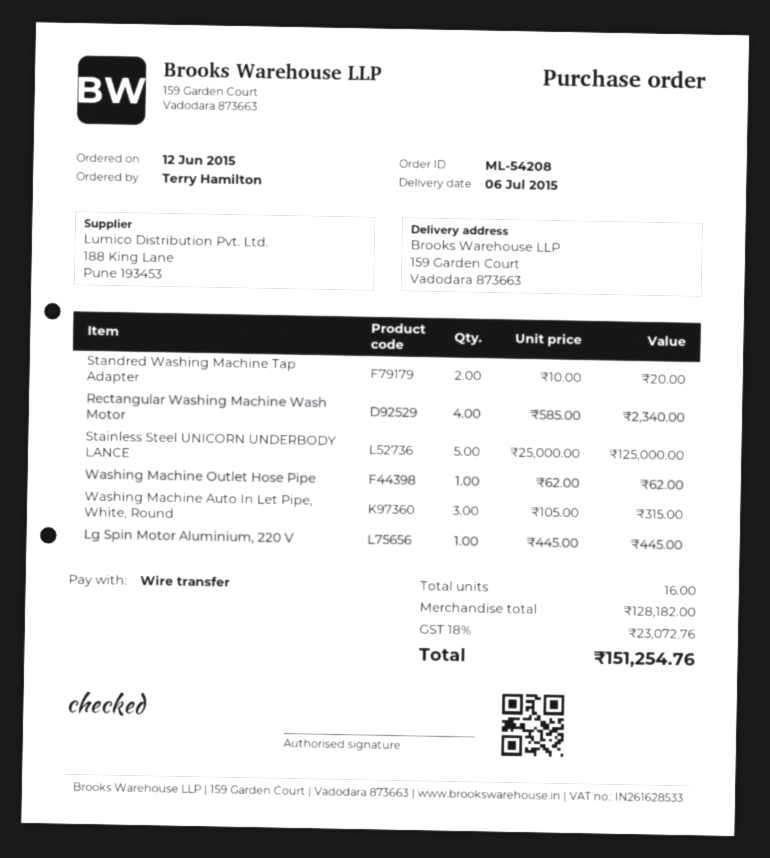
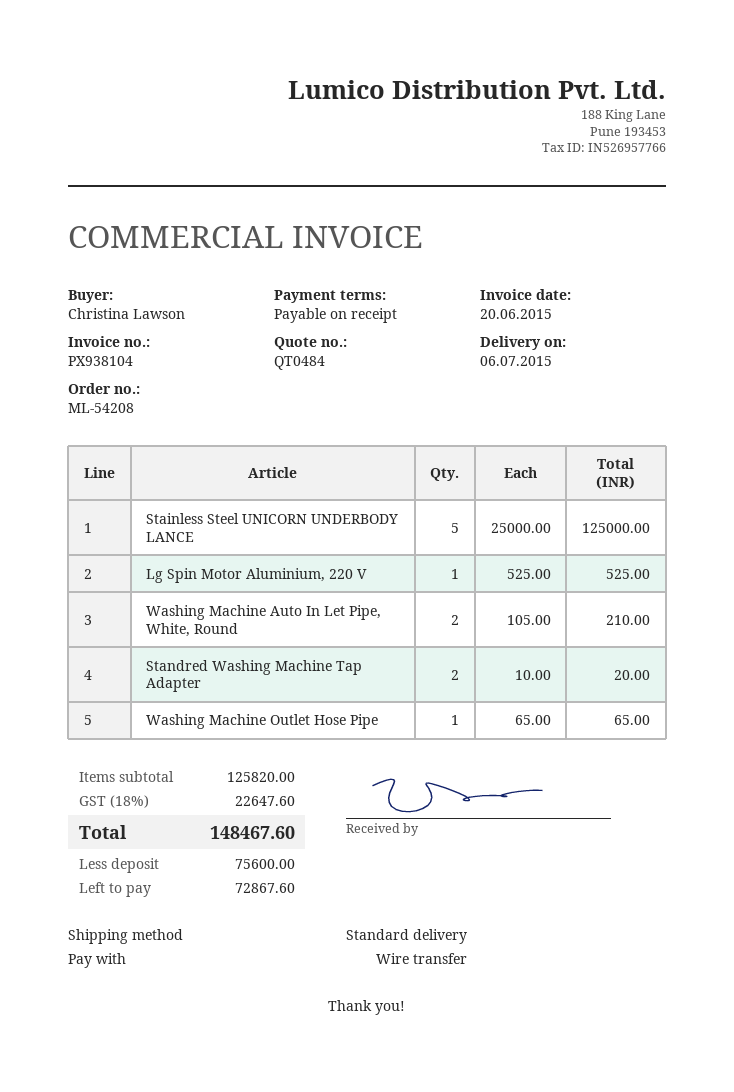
ordered by: Terry Hamilton -> Christina Lawson
Rectangular Washing Machine Wash Motor: 4 x 585.00 = 2340.00 -> none
Washing Machine Outlet Hose Pipe: 1 x 62.00 = 62.00 -> 1 x 65.00 = 65.00
Washing Machine Auto In Let Pipe, White, Round: 3 x 105.00 = 315.00 -> 2 x 105.00 = 210.00
Lg Spin Motor Aluminium, 220 V: 1 x 445.00 = 445.00 -> 1 x 525.00 = 525.00
subtotal: 128182.00 -> 125820.00
tax: 18% = 23072.76 -> 18% = 22647.60
total: 151254.76 -> 148467.60

